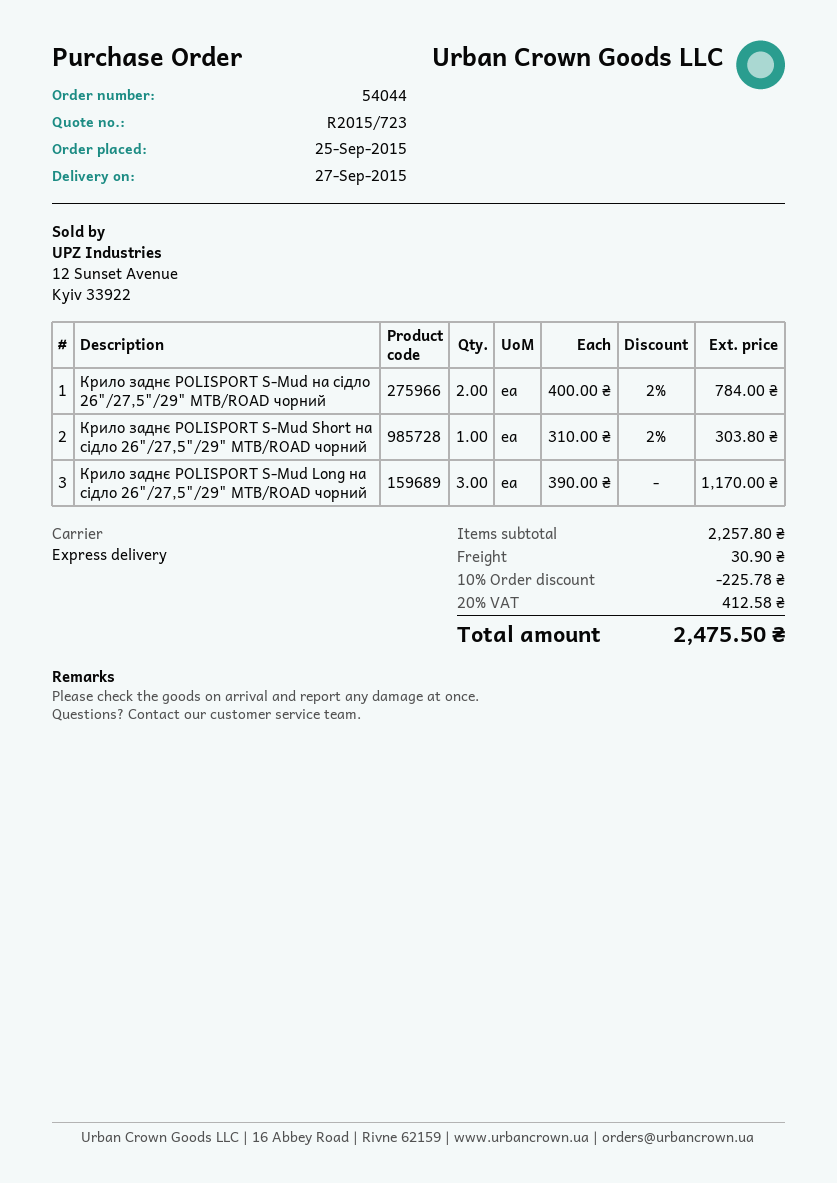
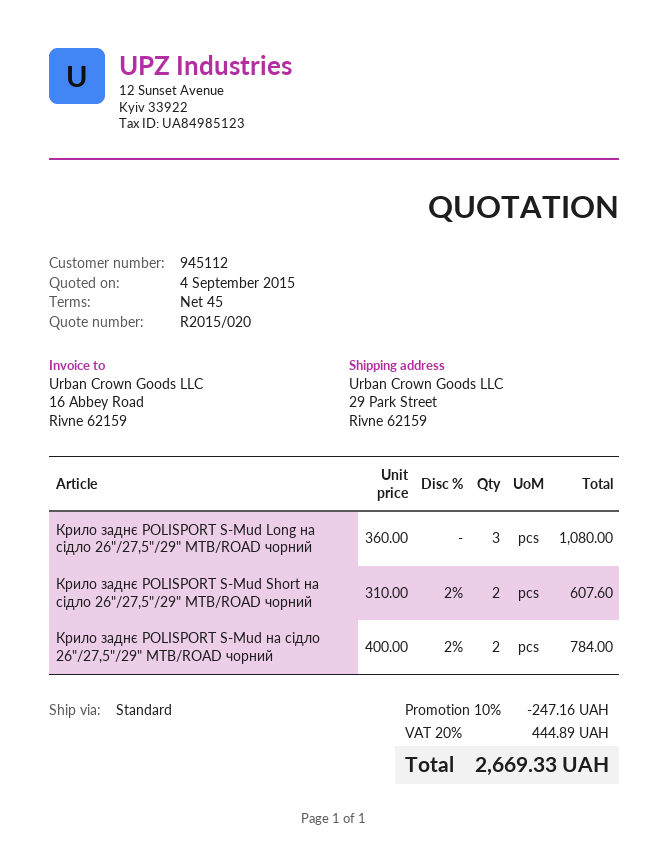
quote number: R2015/723 -> R2015/020
shipping method: express -> standard
Крило заднє POLISPORT S-Mud Short на сідло 26"/27,5"/29" MTB/ROAD чорний: 1 x 310.00 - 2% = 303.80 -> 2 x 310.00 - 2% = 607.60
Крило заднє POLISPORT S-Mud Long на сідло 26"/27,5"/29" MTB/ROAD чорний: 3 x 390.00 = 1170.00 -> 3 x 360.00 = 1080.00
discount: 10% = 225.78 -> 10% = 247.16
shipping: 30.90 -> none
tax: 20% = 412.58 -> 20% = 444.89
total: 2475.50 -> 2669.33

